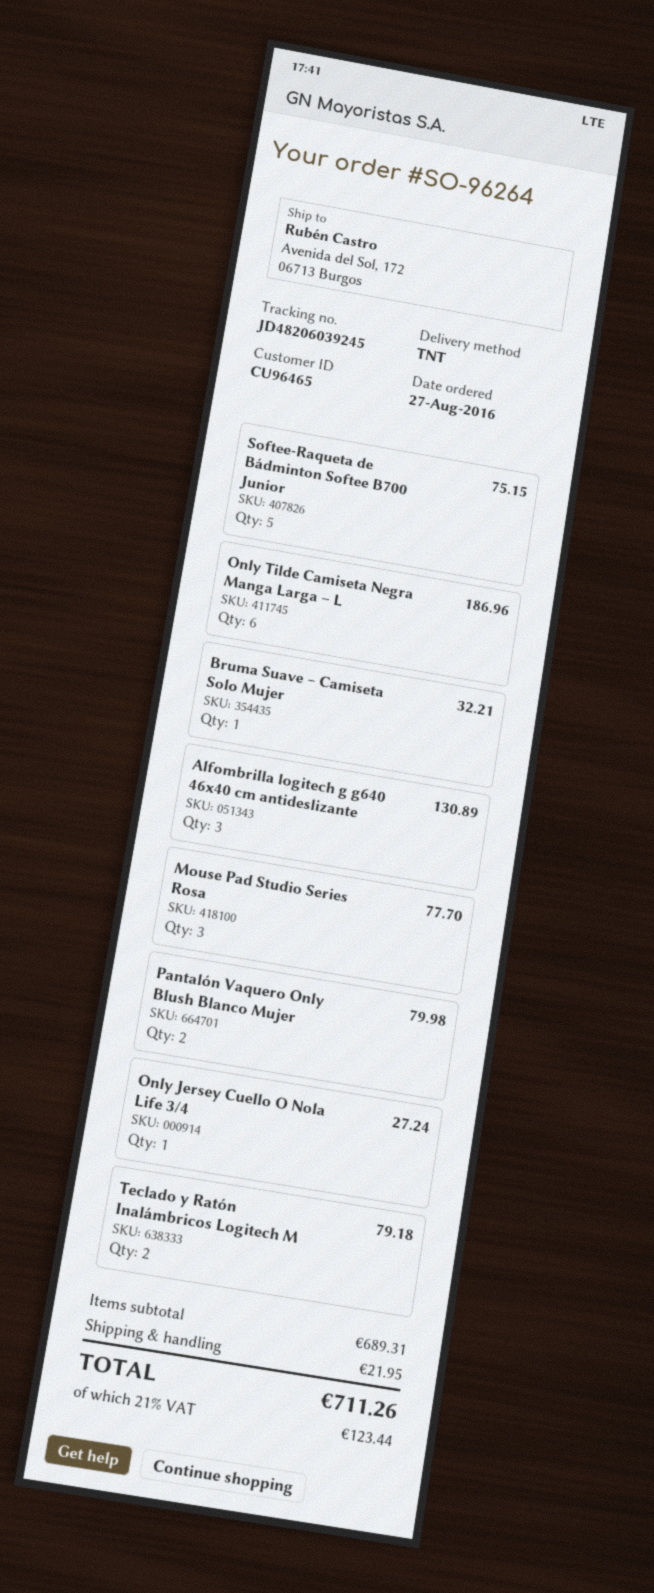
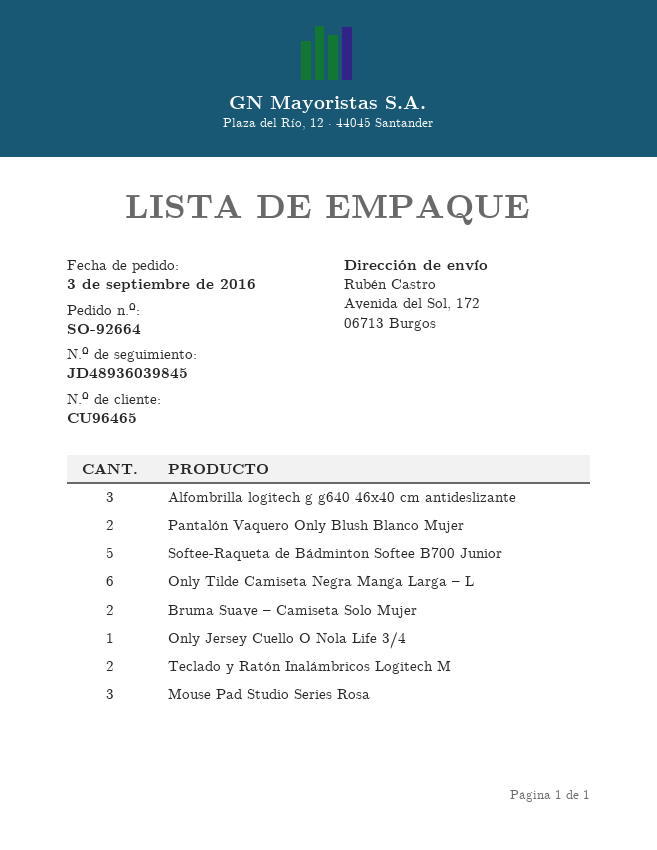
order number: SO-96264 -> SO-92664
order date: 2016-08-27 -> 2016-09-03
tracking number: JD48206039245 -> JD48936039845
Bruma Suave – Camiseta Solo Mujer: 1 -> 2

